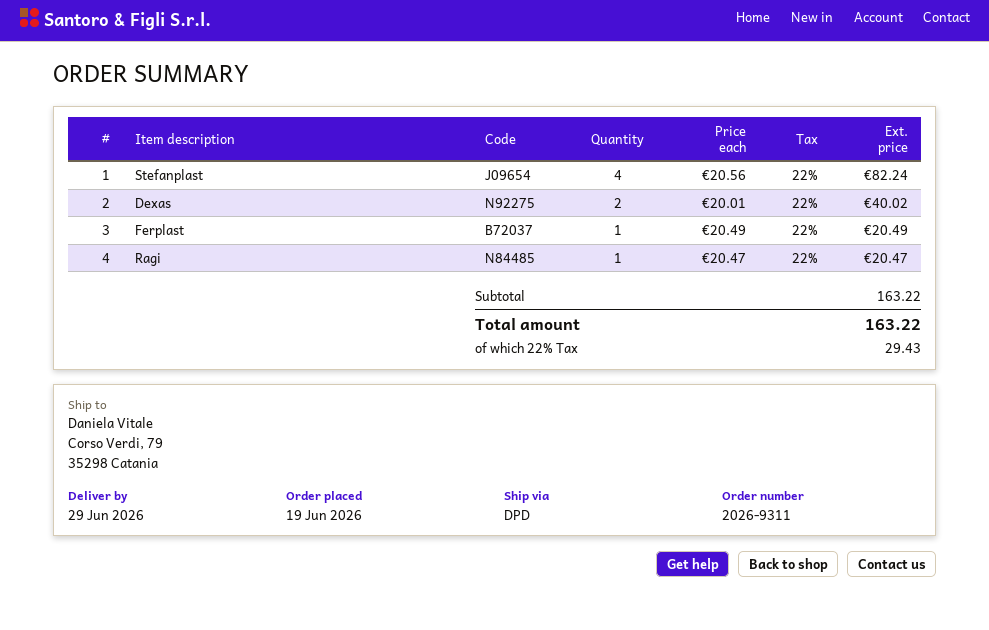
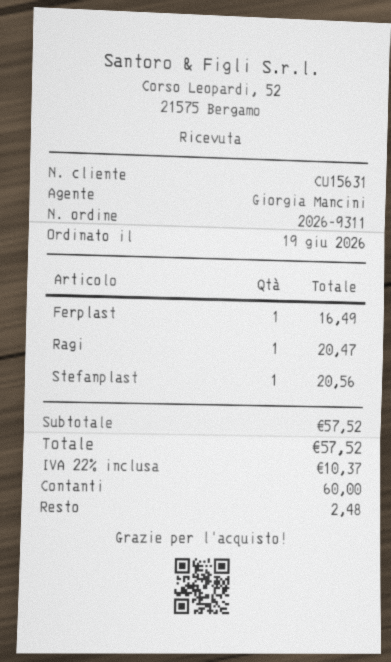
Stefanplast: 4 for 82.24 -> 1 for 20.56
Dexas: 2 for 40.02 -> none
Ferplast: 1 for 20.49 -> 1 for 16.49
subtotal: 163.22 -> 57.52
tax: 22% = 29.43 -> 22% = 10.37
total: 163.22 -> 57.52

